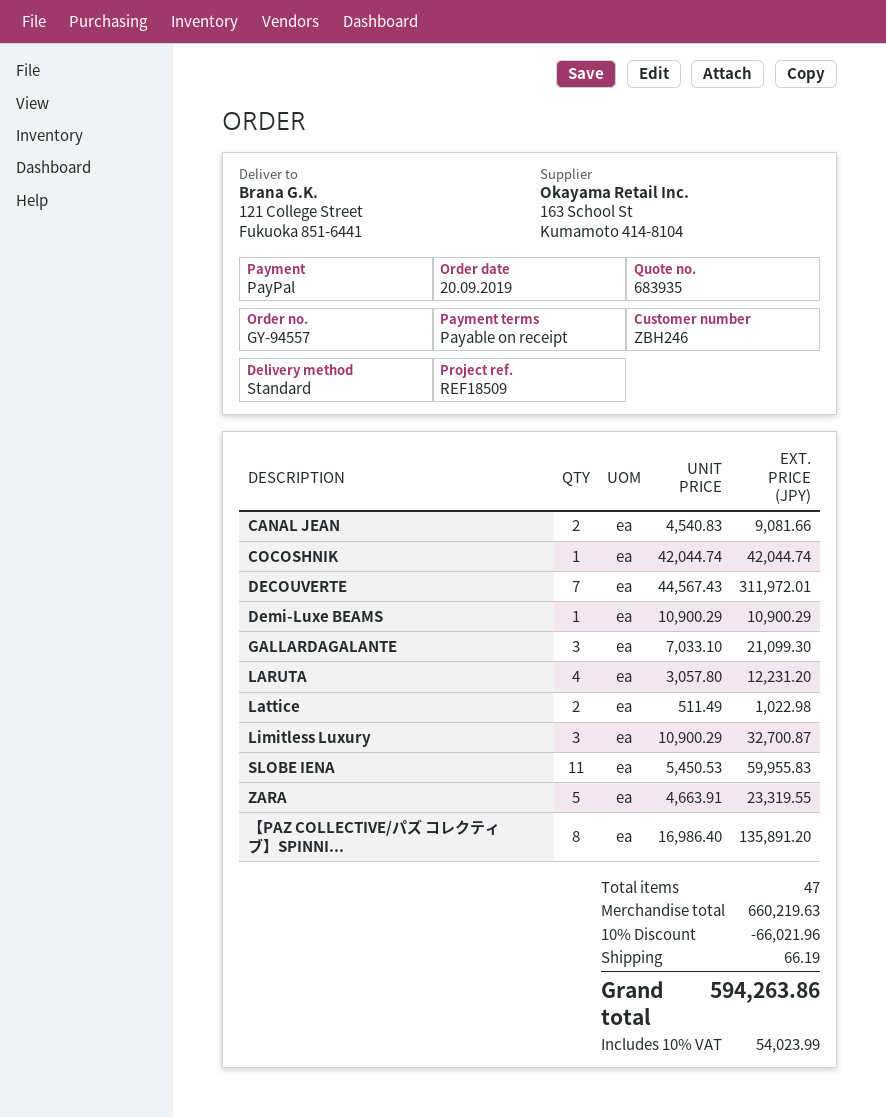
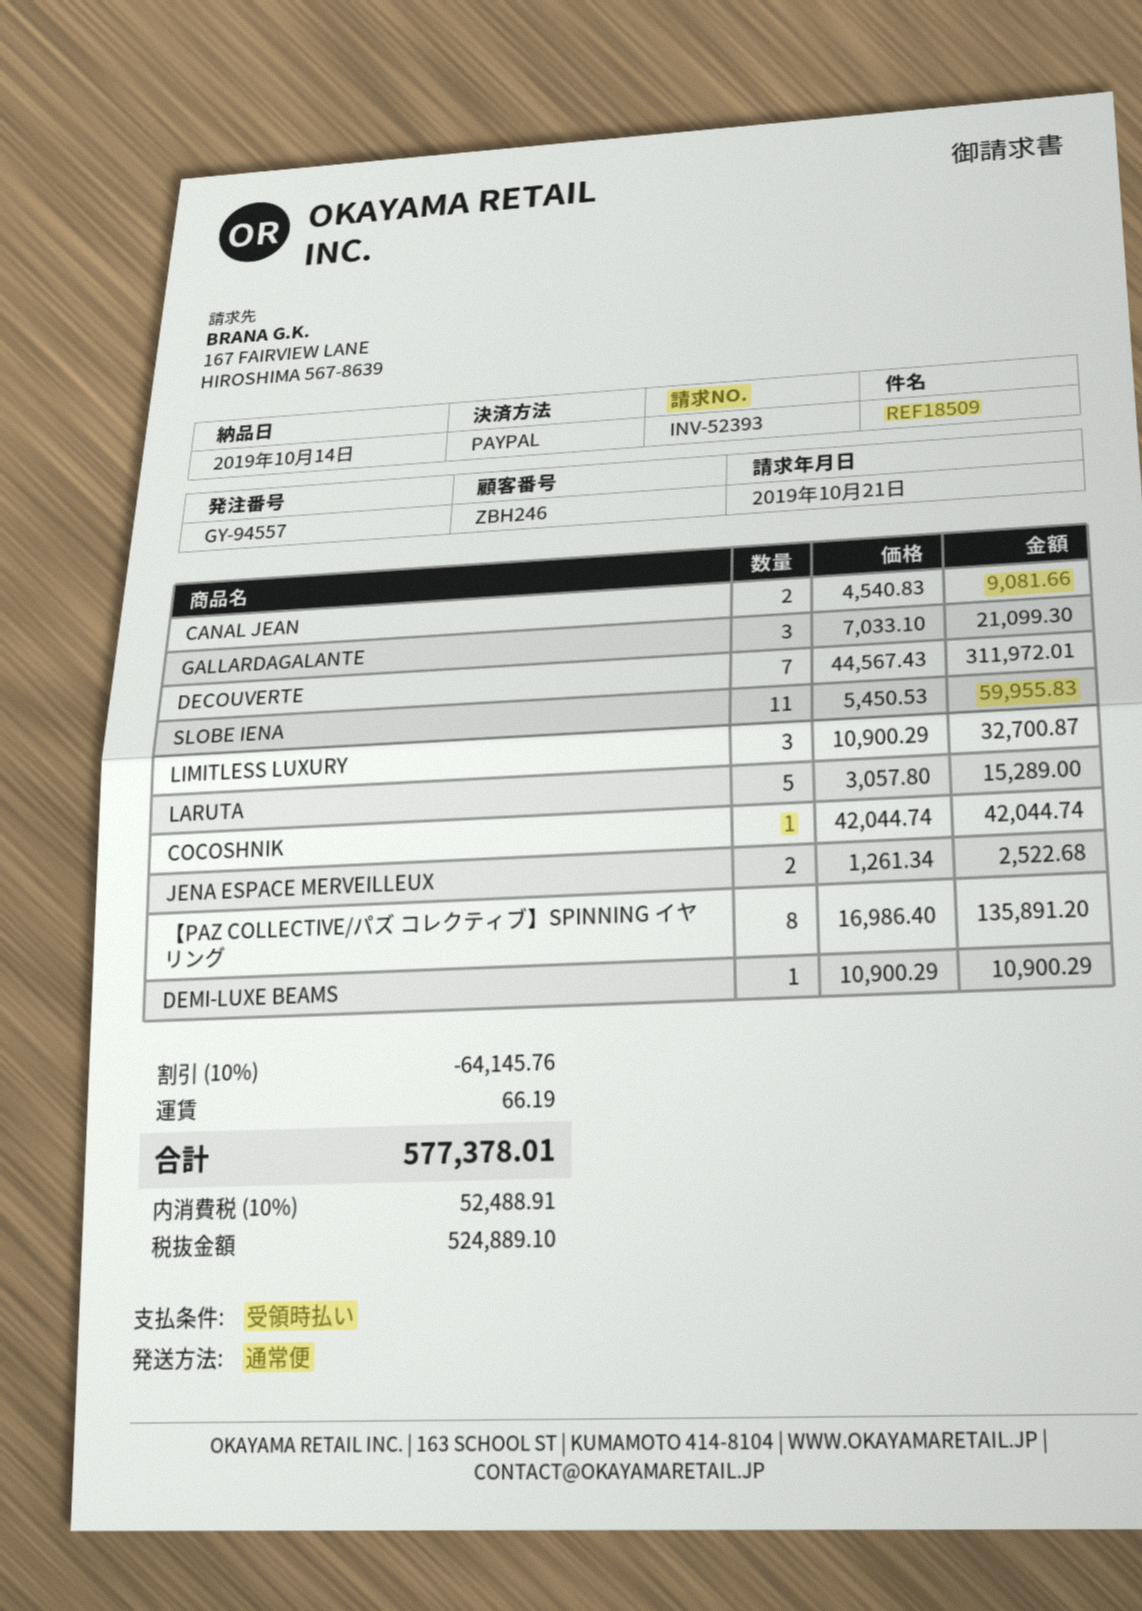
LARUTA: 4 x 3057.80 = 12231.20 -> 5 x 3057.80 = 15289.00
Lattice: 2 x 511.49 = 1022.98 -> none
ZARA: 5 x 4663.91 = 23319.55 -> none
JENA ESPACE MERVEILLEUX: none -> 2 x 1261.34 = 2522.68
discount: 10% = 66021.96 -> 10% = 64145.76
tax: 10% = 54023.99 -> 10% = 52488.91
total: 594263.86 -> 577378.01

